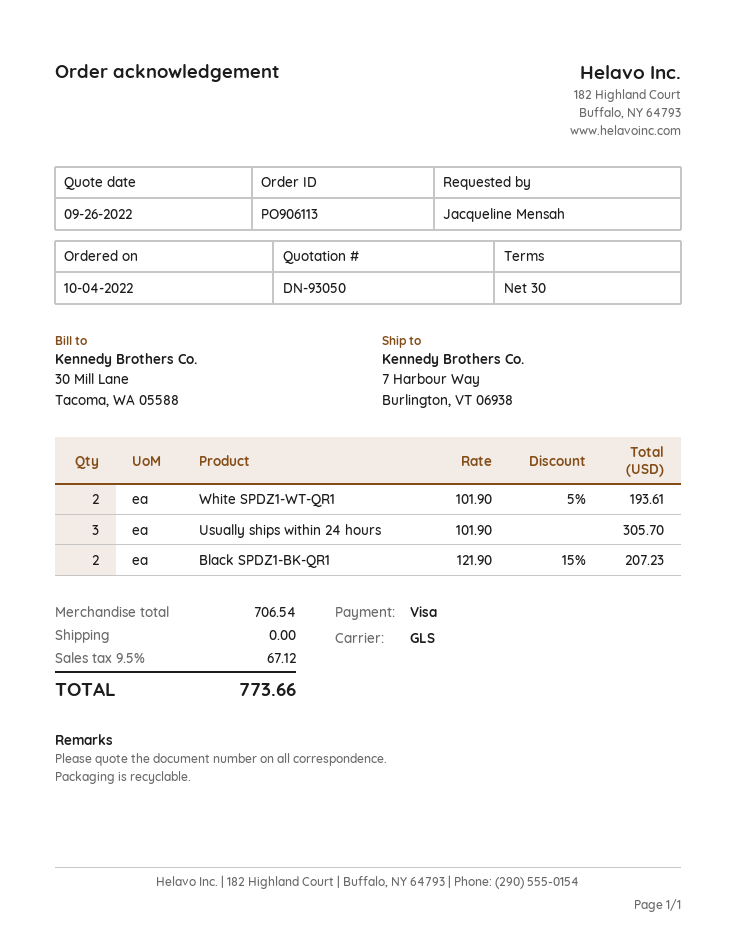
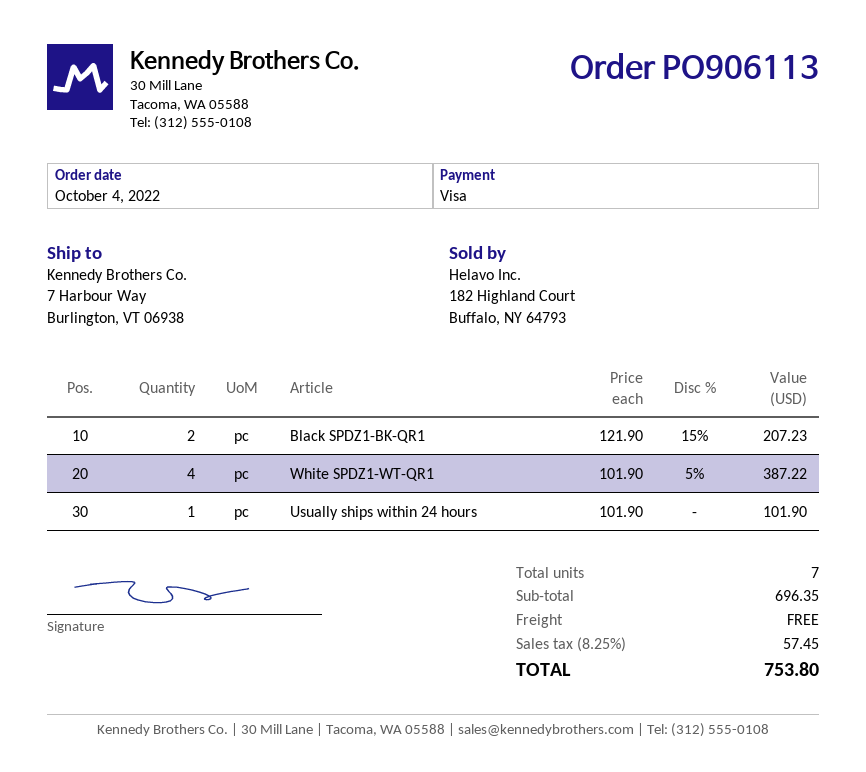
White SPDZ1-WT-QR1: 2 x 101.90 - 5% = 193.61 -> 4 x 101.90 - 5% = 387.22
Usually ships within 24 hours: 3 x 101.90 = 305.70 -> 1 x 101.90 = 101.90
subtotal: 706.54 -> 696.35
tax: 9.5% = 67.12 -> 8.25% = 57.45
total: 773.66 -> 753.80

